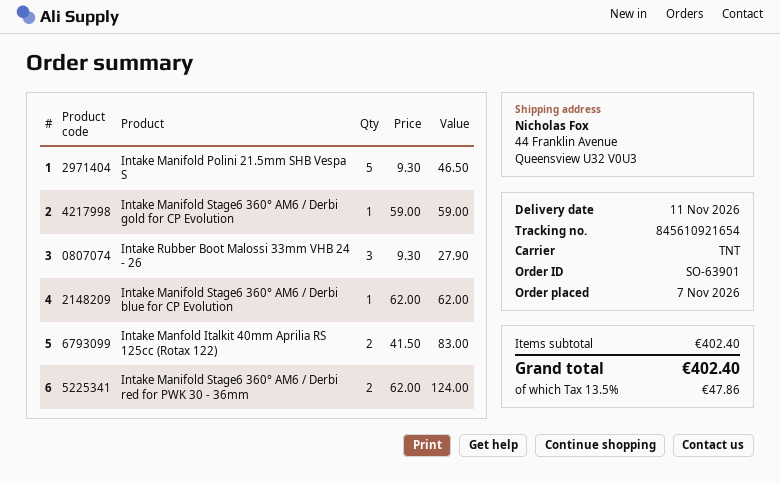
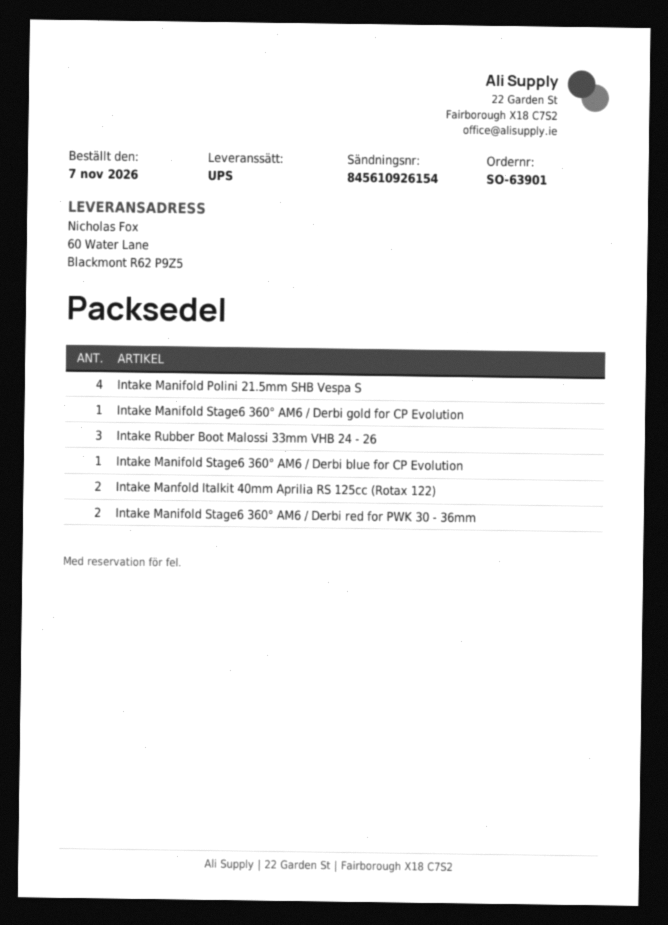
shipping method: TNT -> UPS
tracking number: 845610921654 -> 845610926154
ship to: 44 Franklin Avenue, Queensview U32 V0U3 -> 60 Water Lane, Blackmont R62 P9Z5
Intake Manifold Polini 21.5mm SHB Vespa S: 5 -> 4

